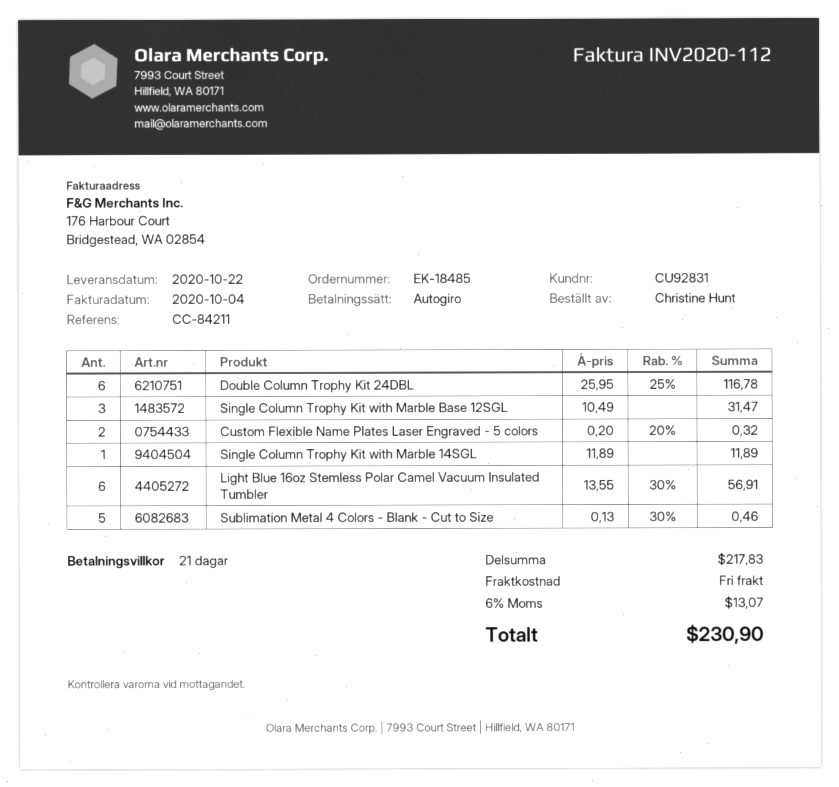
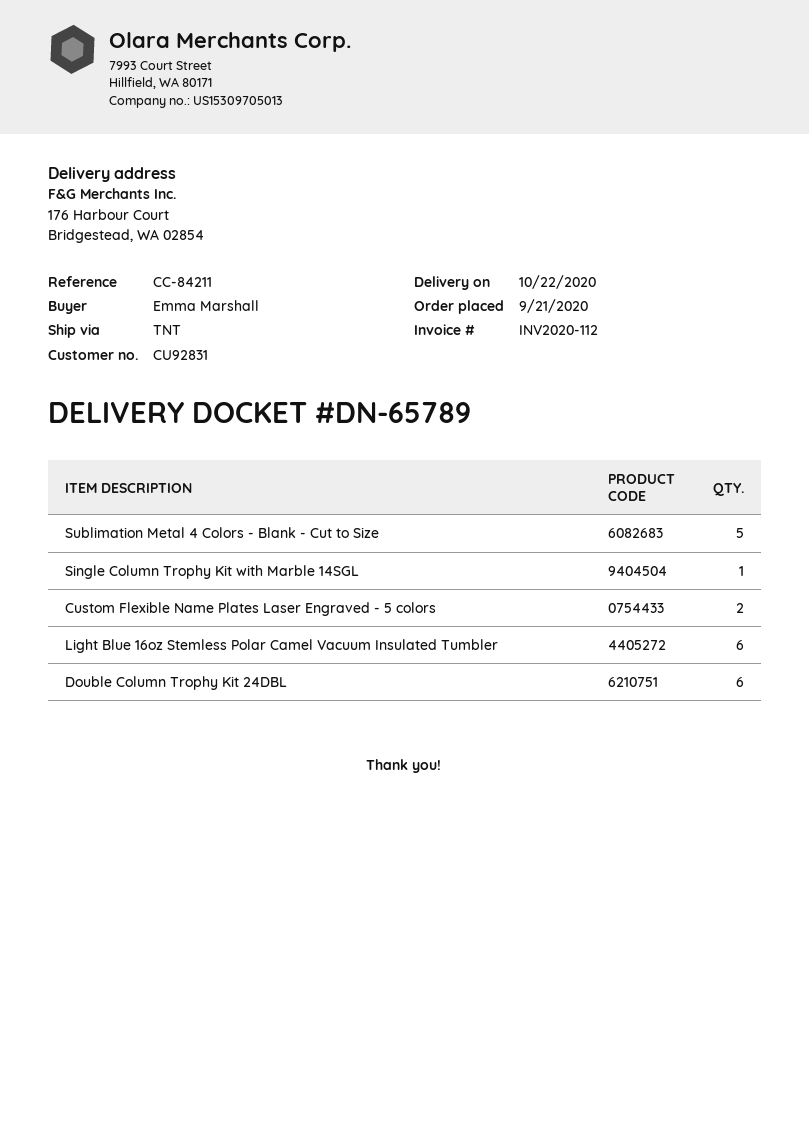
ordered by: Christine Hunt -> Emma Marshall
Single Column Trophy Kit with Marble Base 12SGL: 3 -> none

